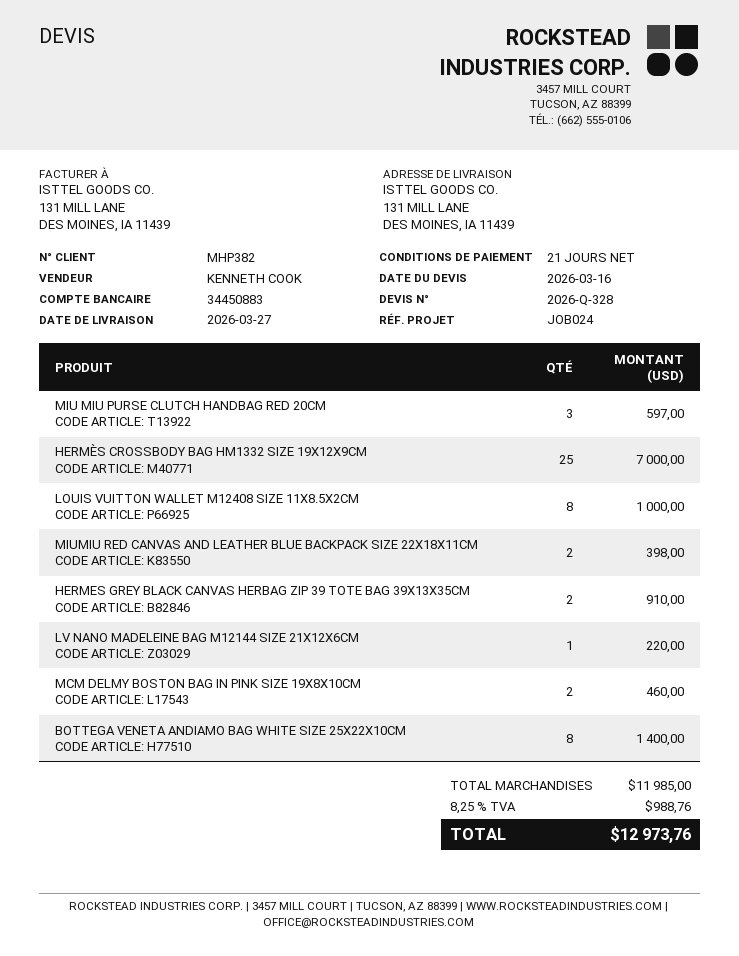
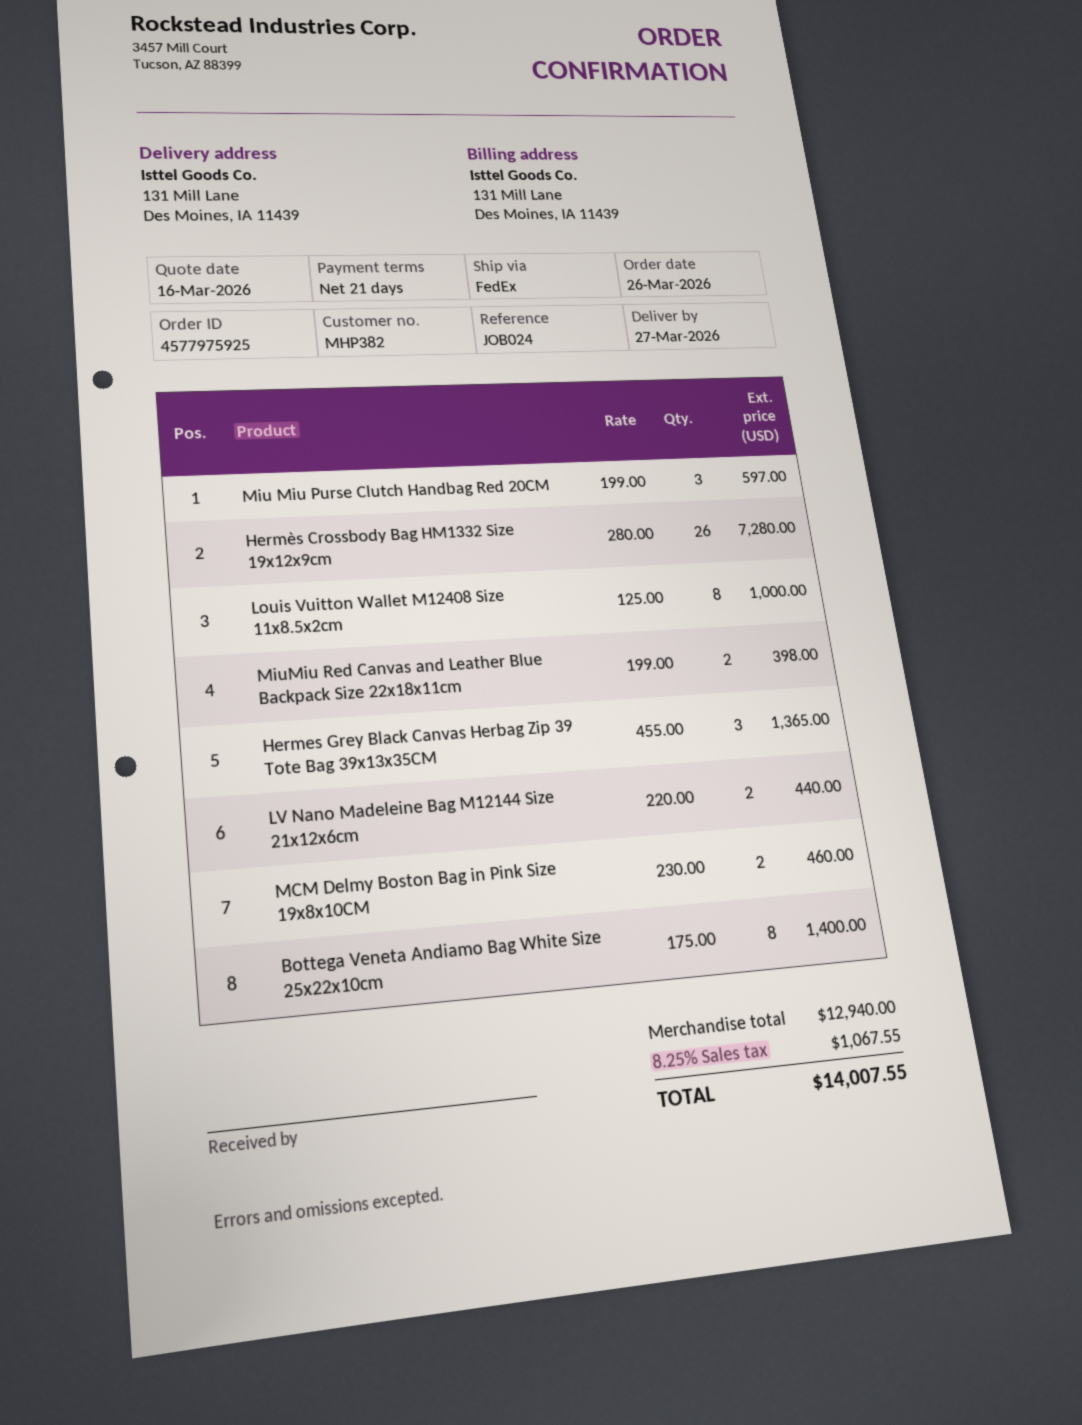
HERMÈS CROSSBODY BAG HM1332 SIZE 19X12X9CM: 25 for 7000.00 -> 26 for 7280.00
HERMES GREY BLACK CANVAS HERBAG ZIP 39 TOTE BAG 39X13X35CM: 2 for 910.00 -> 3 for 1365.00
LV NANO MADELEINE BAG M12144 SIZE 21X12X6CM: 1 for 220.00 -> 2 for 440.00
subtotal: 11985.00 -> 12940.00
tax: 8.25% = 988.76 -> 8.25% = 1067.55
total: 12973.76 -> 14007.55

